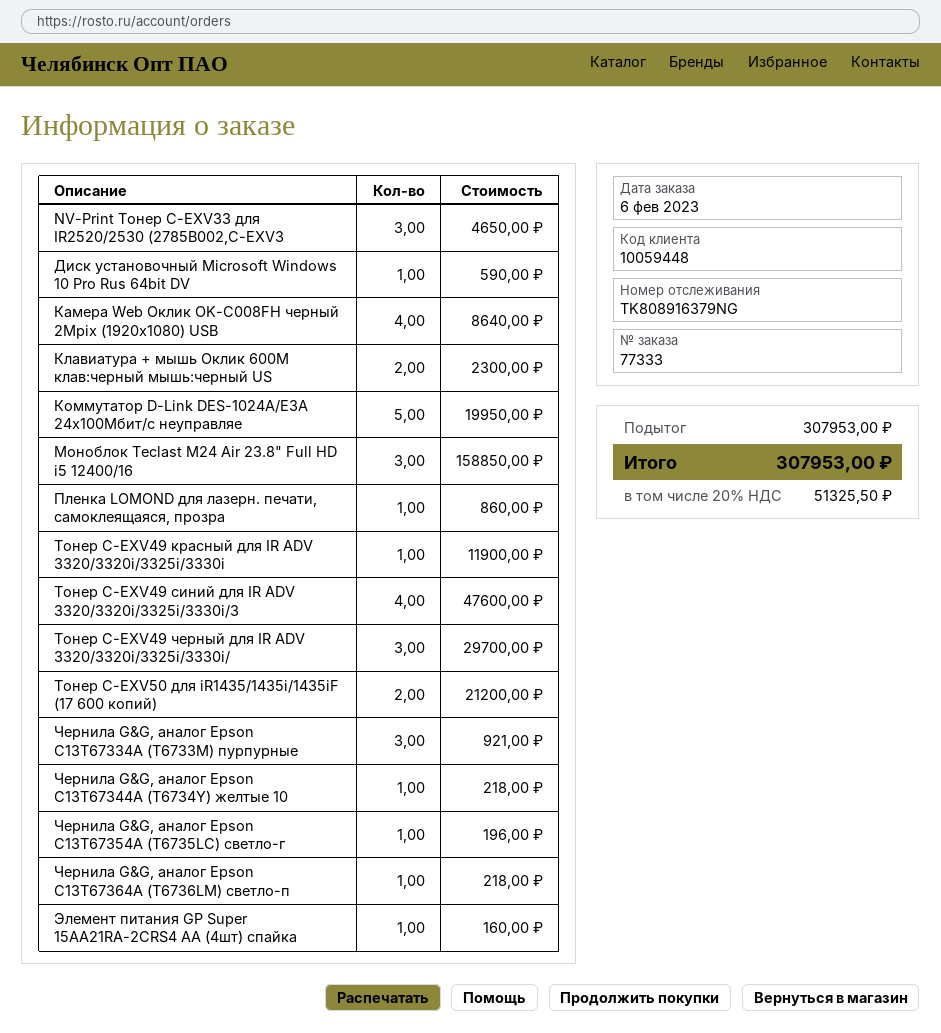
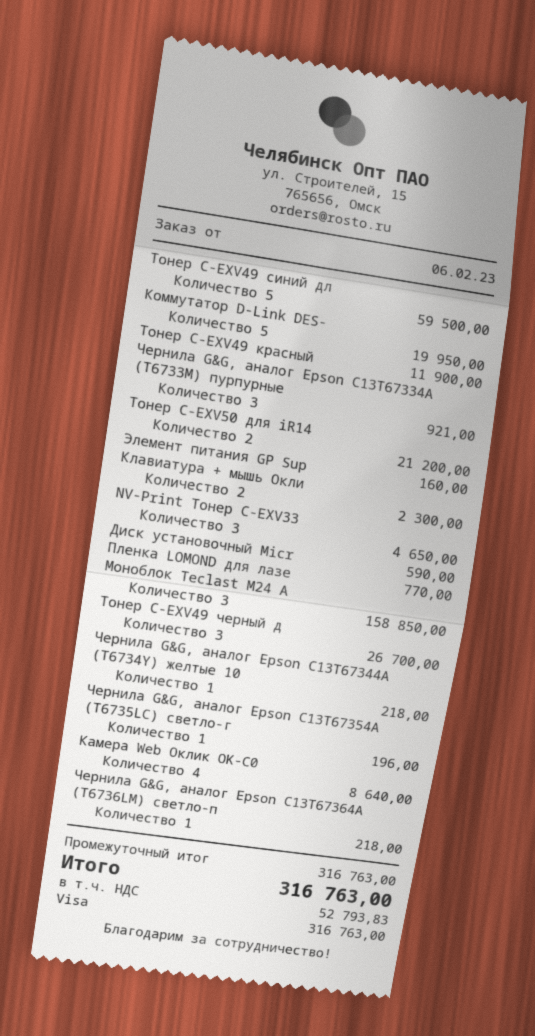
Пленка LOMOND для лазерн. печати, cамоклеящаяся, прозра: 1 for 860.00 -> 1 for 770.00
Тонер C-EXV49 синий для IR ADV 3320/3320i/3325i/3330i/3: 4 for 47600.00 -> 5 for 59500.00
Тонер C-EXV49 черный для IR ADV 3320/3320i/3325i/3330i/: 3 for 29700.00 -> 3 for 26700.00
subtotal: 307953.00 -> 316763.00
tax: 51325.50 -> 52793.83
total: 307953.00 -> 316763.00

